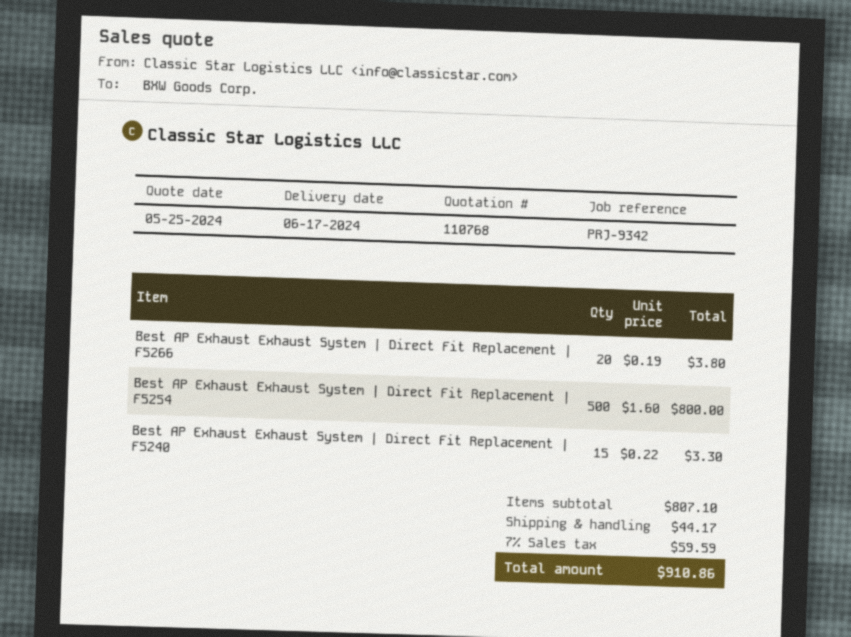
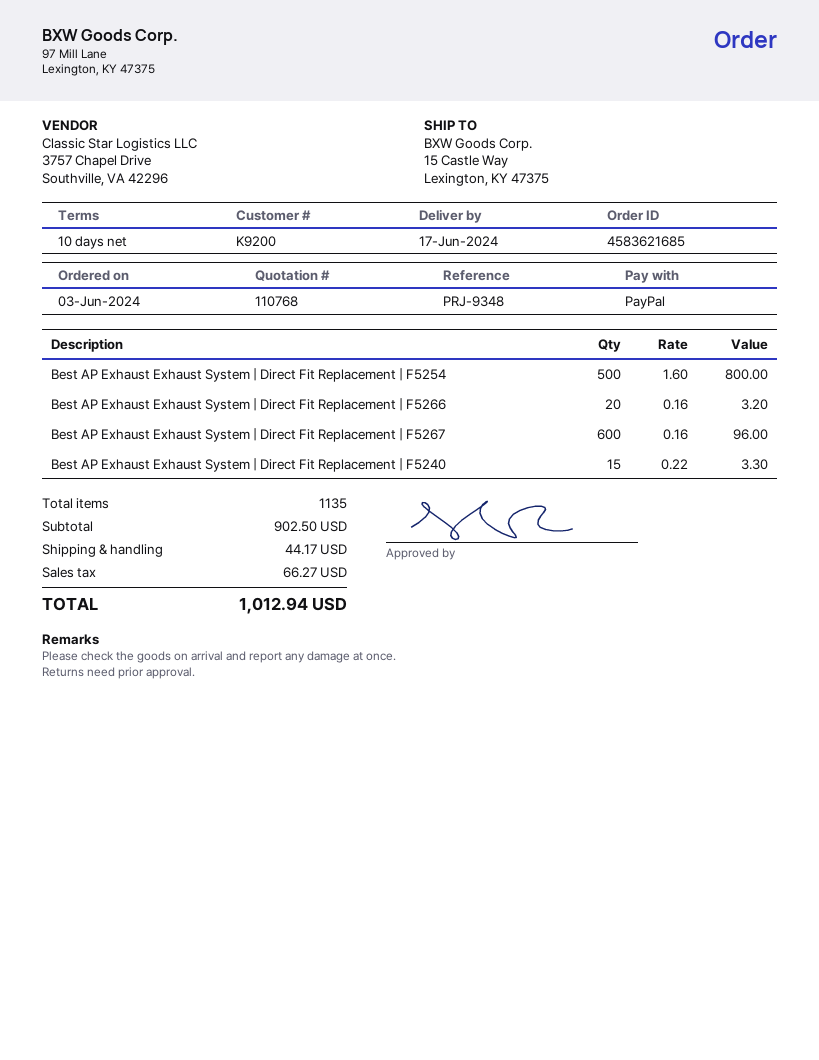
reference: PRJ-9342 -> PRJ-9348
Best AP Exhaust Exhaust System | Direct Fit Replacement | F5266: 20 x 0.19 = 3.80 -> 20 x 0.16 = 3.20
Best AP Exhaust Exhaust System | Direct Fit Replacement | F5267: none -> 600 x 0.16 = 96.00
subtotal: 807.10 -> 902.50
tax: 59.59 -> 66.27
total: 910.86 -> 1012.94

